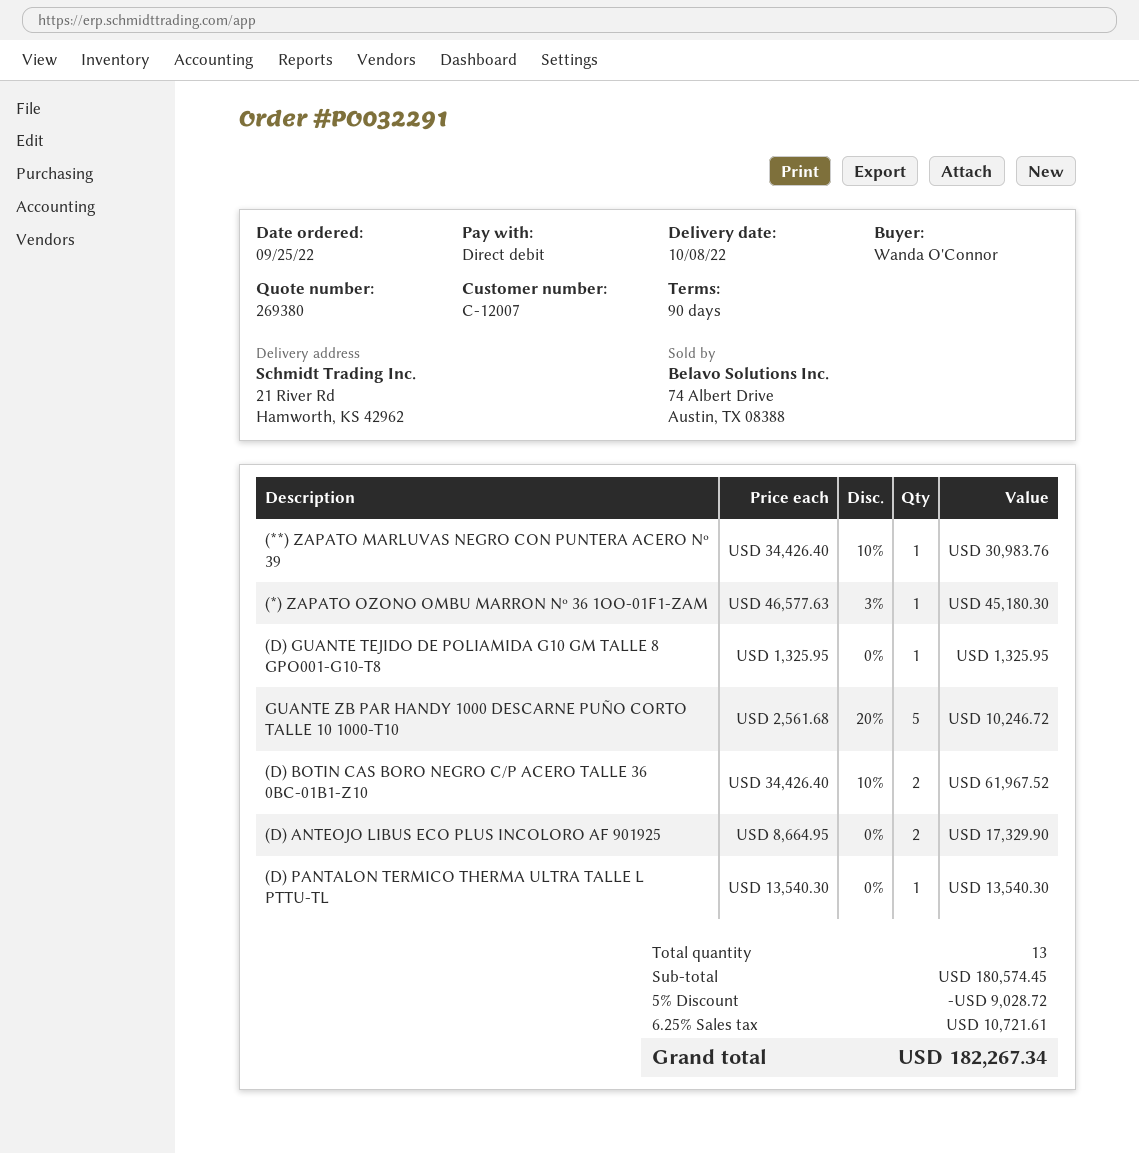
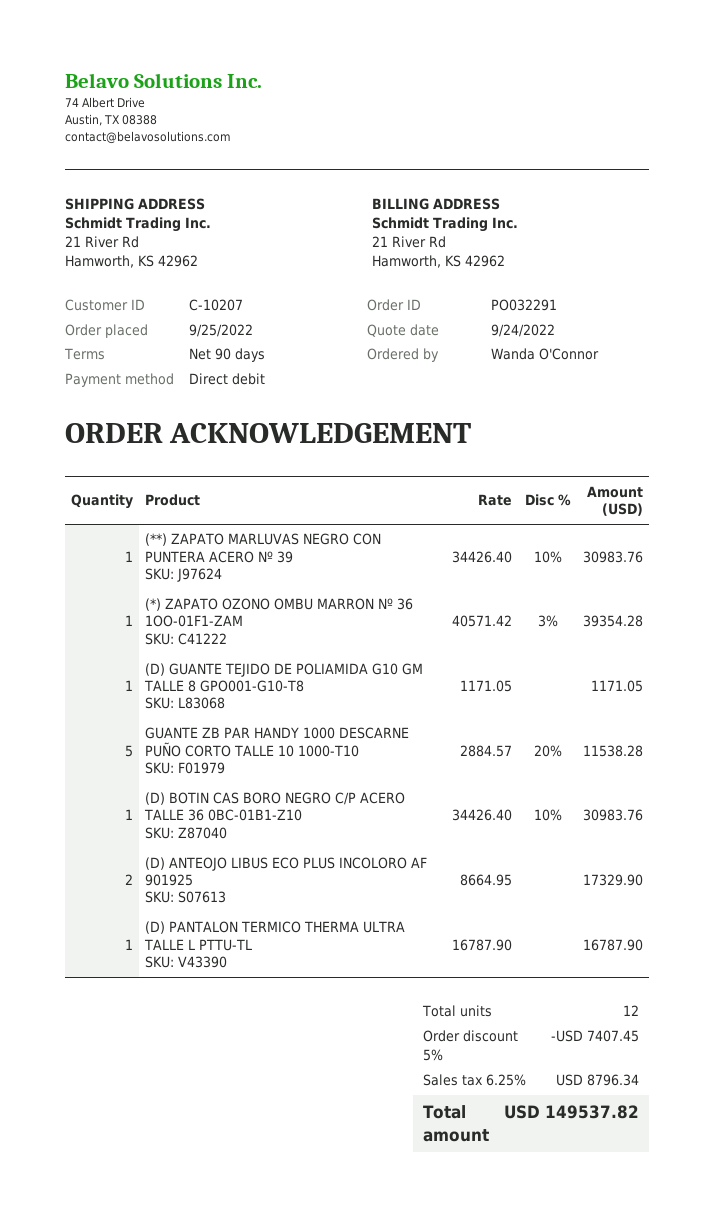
customer number: C-12007 -> C-10207
(*) ZAPATO OZONO OMBU MARRON Nº 36 1OO-01F1-ZAM: 1 x 46577.63 - 3% = 45180.30 -> 1 x 40571.42 - 3% = 39354.28
(D) GUANTE TEJIDO DE POLIAMIDA G10 GM TALLE 8 GPO001-G10-T8: 1 x 1325.95 = 1325.95 -> 1 x 1171.05 = 1171.05
GUANTE ZB PAR HANDY 1000 DESCARNE PUÑO CORTO TALLE 10 1000-T10: 5 x 2561.68 - 20% = 10246.72 -> 5 x 2884.57 - 20% = 11538.28
(D) BOTIN CAS BORO NEGRO C/P ACERO TALLE 36 0BC-01B1-Z10: 2 x 34426.40 - 10% = 61967.52 -> 1 x 34426.40 - 10% = 30983.76
(D) PANTALON TERMICO THERMA ULTRA TALLE L PTTU-TL: 1 x 13540.30 = 13540.30 -> 1 x 16787.90 = 16787.90
total quantity: 13 -> 12
discount: 5% = 9028.72 -> 5% = 7407.45
tax: 6.25% = 10721.61 -> 6.25% = 8796.34
total: 182267.34 -> 149537.82

